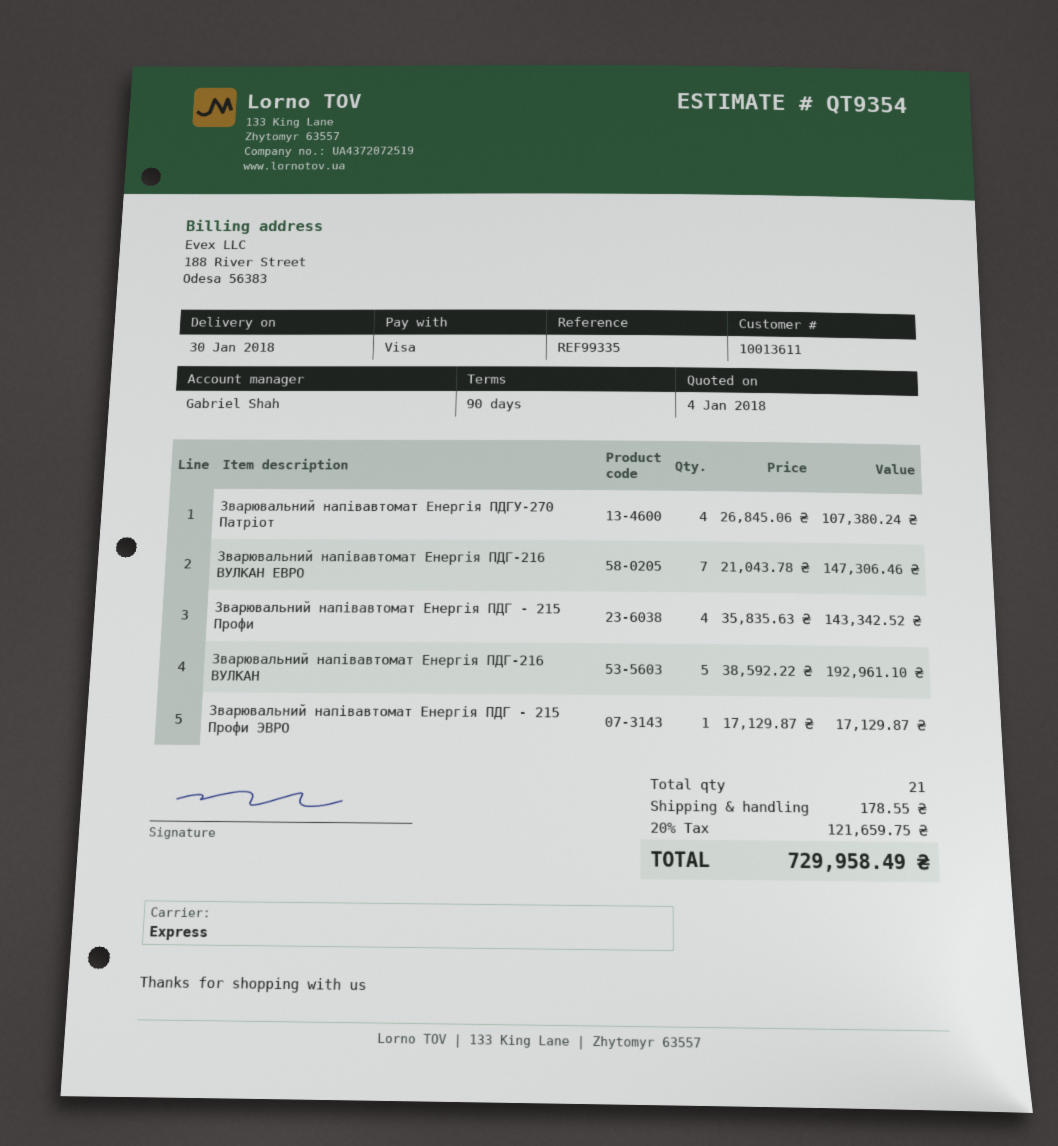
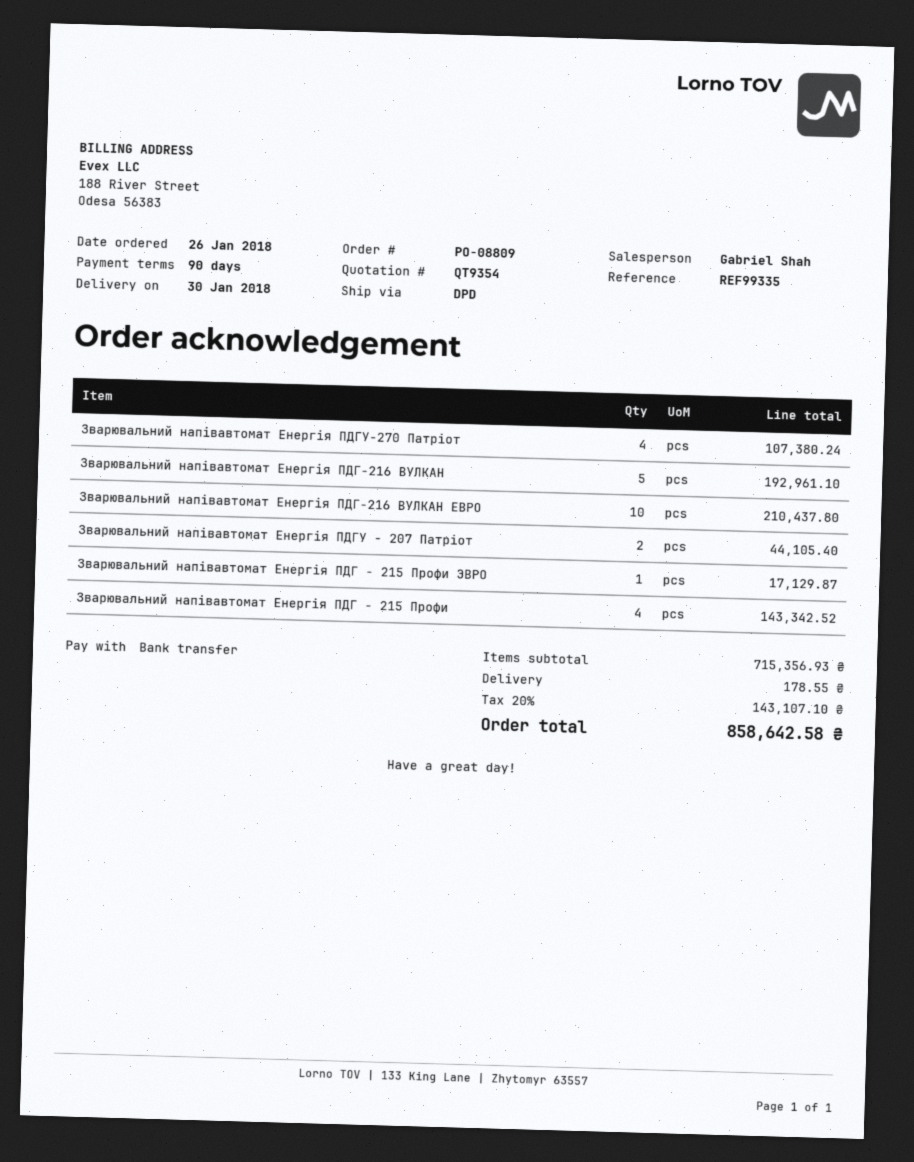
payment method: Visa -> bank transfer
shipping method: express -> DPD
Зварювальний напівавтомат Енергія ПДГ-216 ВУЛКАН ЕВРО: 7 for 147306.46 -> 10 for 210437.80
Зварювальний напівавтомат Енергія ПДГУ - 207 Патріот: none -> 2 for 44105.40
tax: 20% = 121659.75 -> 20% = 143107.10
total: 729958.49 -> 858642.58

